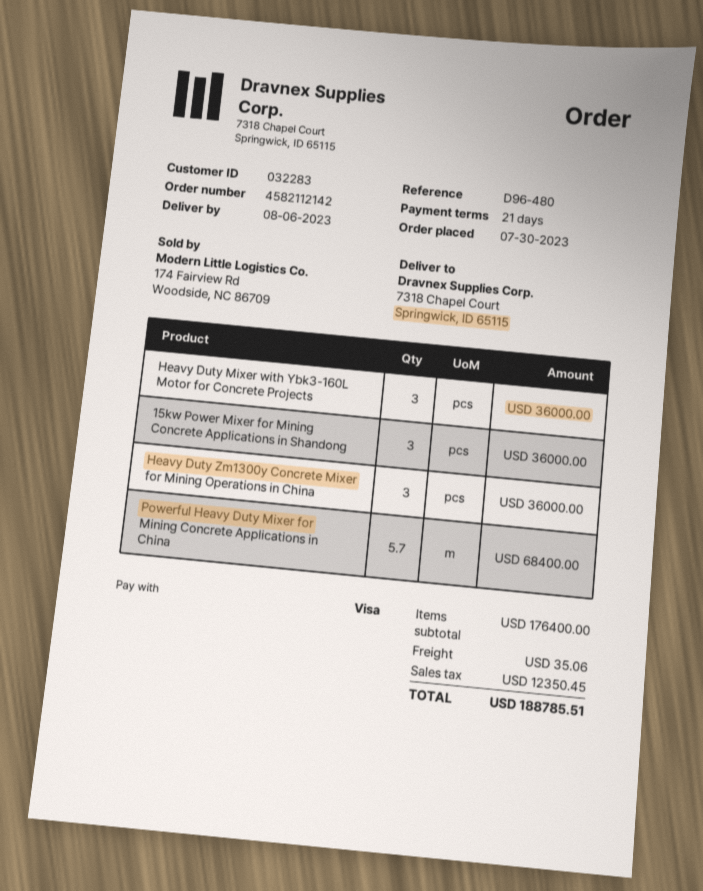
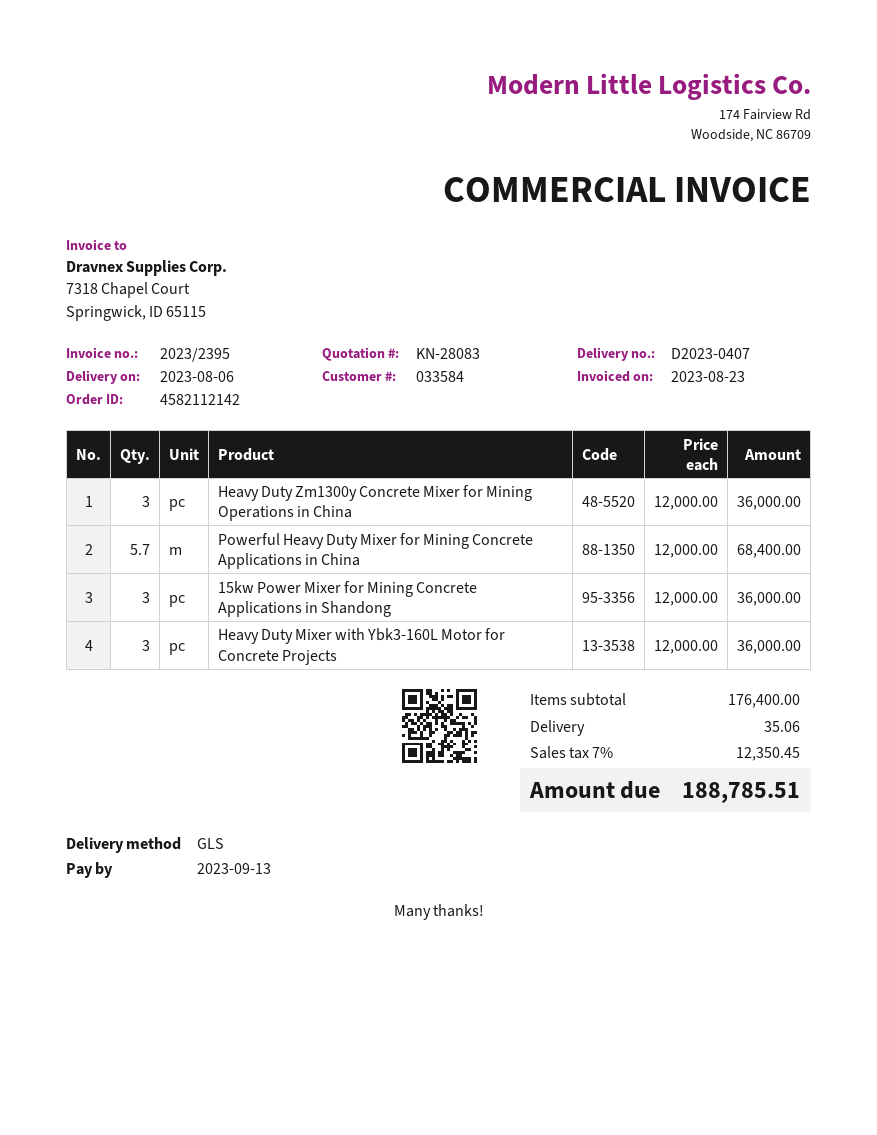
customer number: 032283 -> 033584

